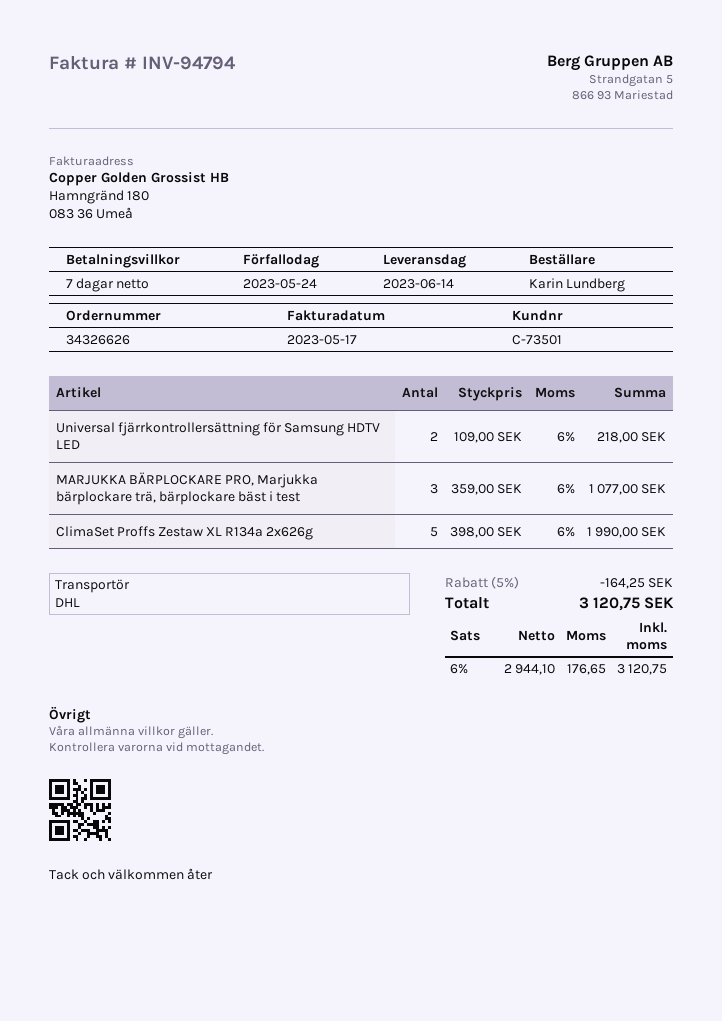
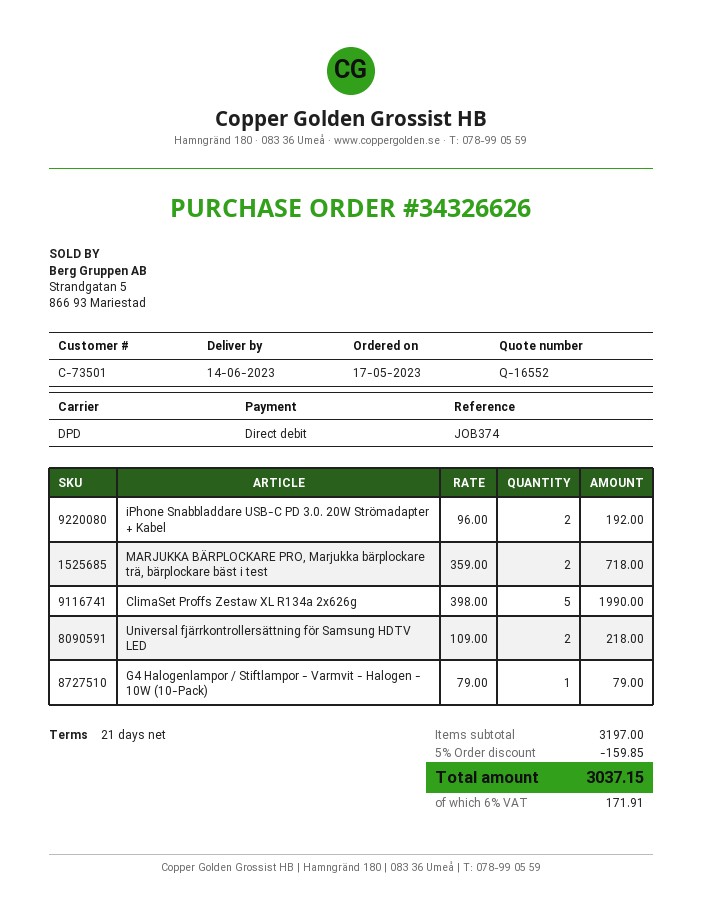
payment terms: 7 days -> 21 days
shipping method: DHL -> DPD
MARJUKKA BÄRPLOCKARE PRO, Marjukka bärplockare trä, bärplockare bäst i test: 3 x 359.00 = 1077.00 -> 2 x 359.00 = 718.00
iPhone Snabbladdare USB-C PD 3.0. 20W Strömadapter + Kabel: none -> 2 x 96.00 = 192.00
G4 Halogenlampor / Stiftlampor - Varmvit - Halogen - 10W (10-Pack): none -> 1 x 79.00 = 79.00
discount: 5% = 164.25 -> 5% = 159.85
tax: 6% = 176.65 -> 6% = 171.91
total: 3120.75 -> 3037.15

